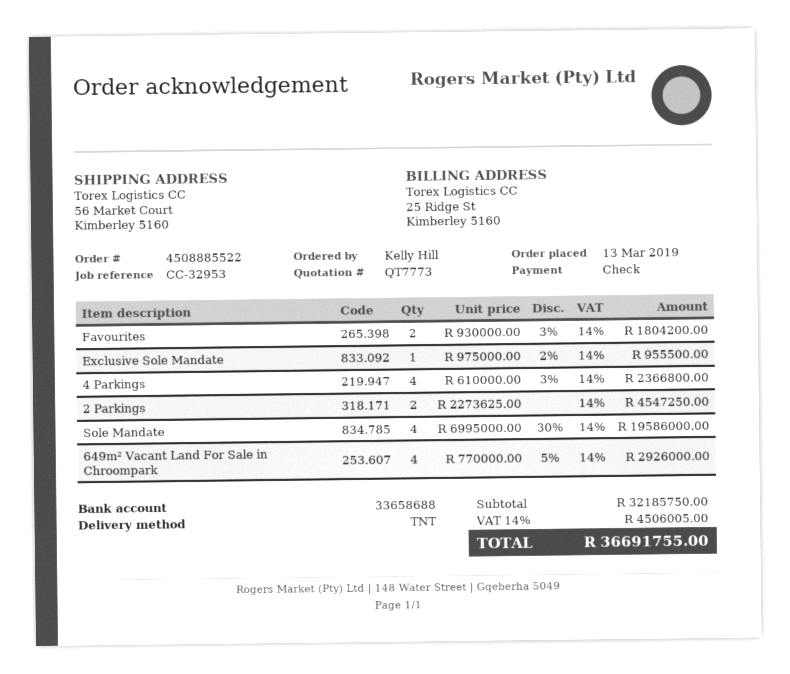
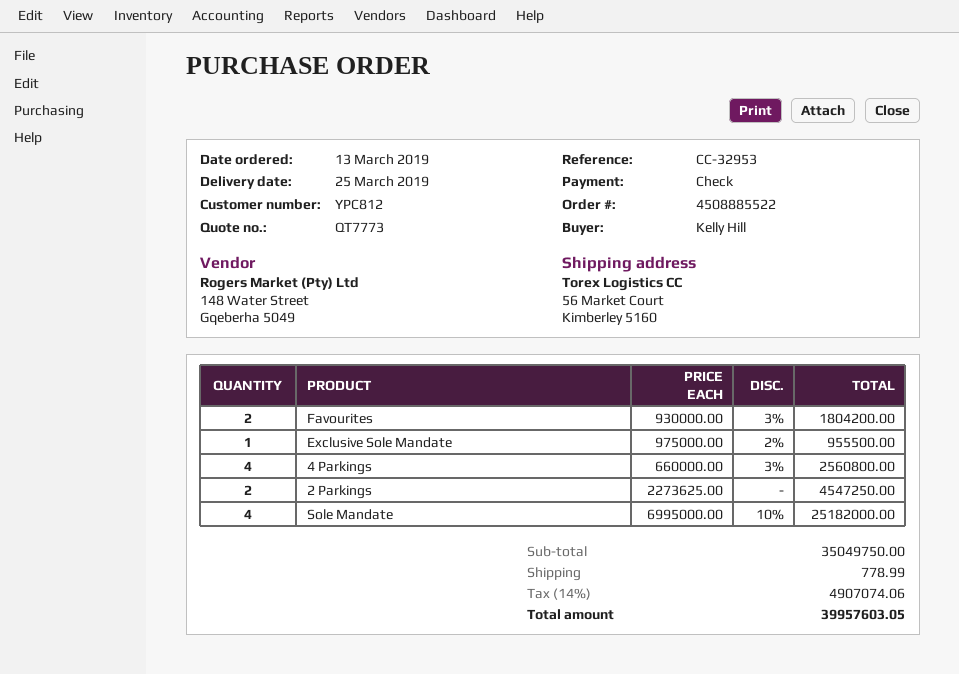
4 Parkings: 4 x 610000.00 - 3% = 2366800.00 -> 4 x 660000.00 - 3% = 2560800.00
Sole Mandate: 4 x 6995000.00 - 30% = 19586000.00 -> 4 x 6995000.00 - 10% = 25182000.00
649m² Vacant Land For Sale in Chroompark: 4 x 770000.00 - 5% = 2926000.00 -> none
subtotal: 32185750.00 -> 35049750.00
shipping: none -> 778.99
tax: 14% = 4506005.00 -> 14% = 4907074.06
total: 36691755.00 -> 39957603.05

